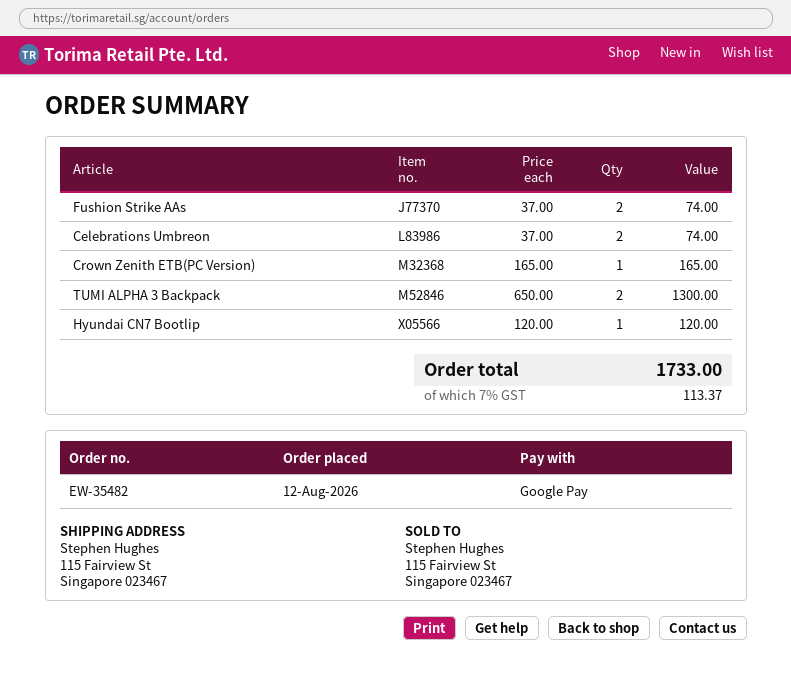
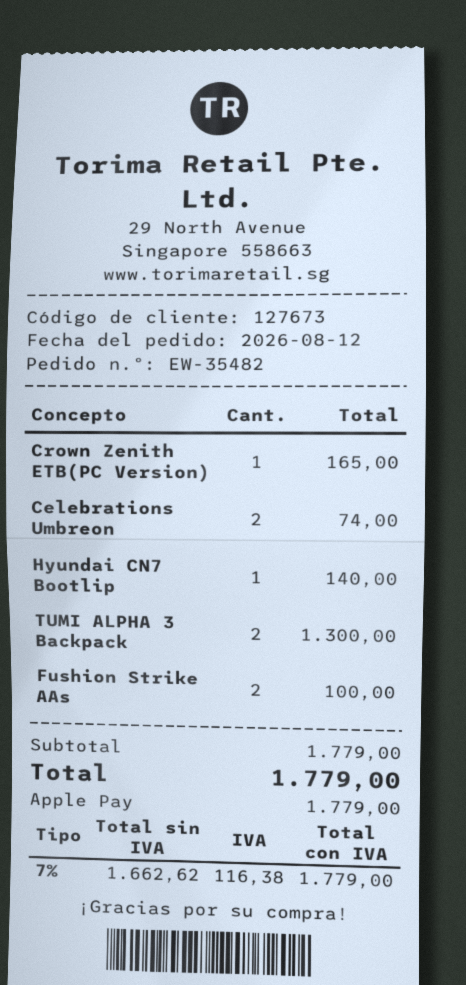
payment method: Google Pay -> Apple Pay
Fushion Strike AAs: 2 for 74.00 -> 2 for 100.00
Hyundai CN7 Bootlip: 1 for 120.00 -> 1 for 140.00
tax: 7% = 113.37 -> 7% = 116.38
total: 1733.00 -> 1779.00

